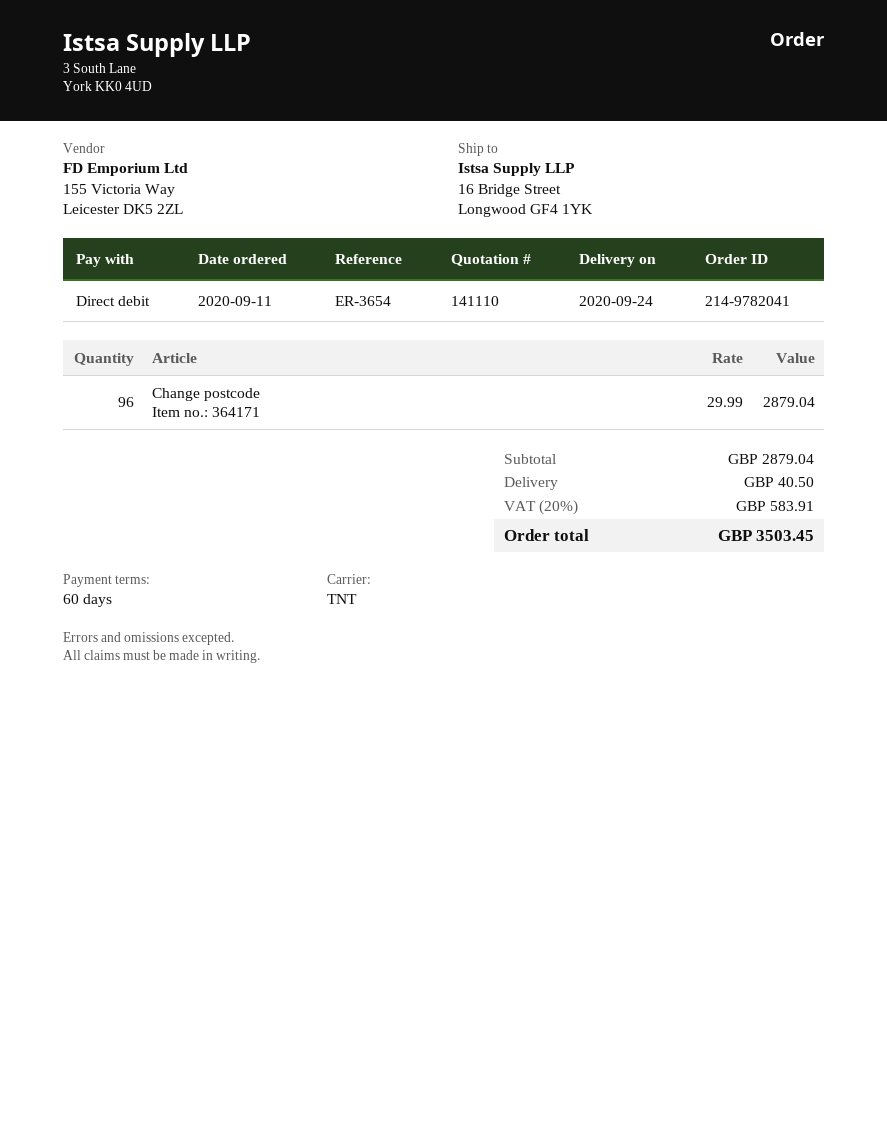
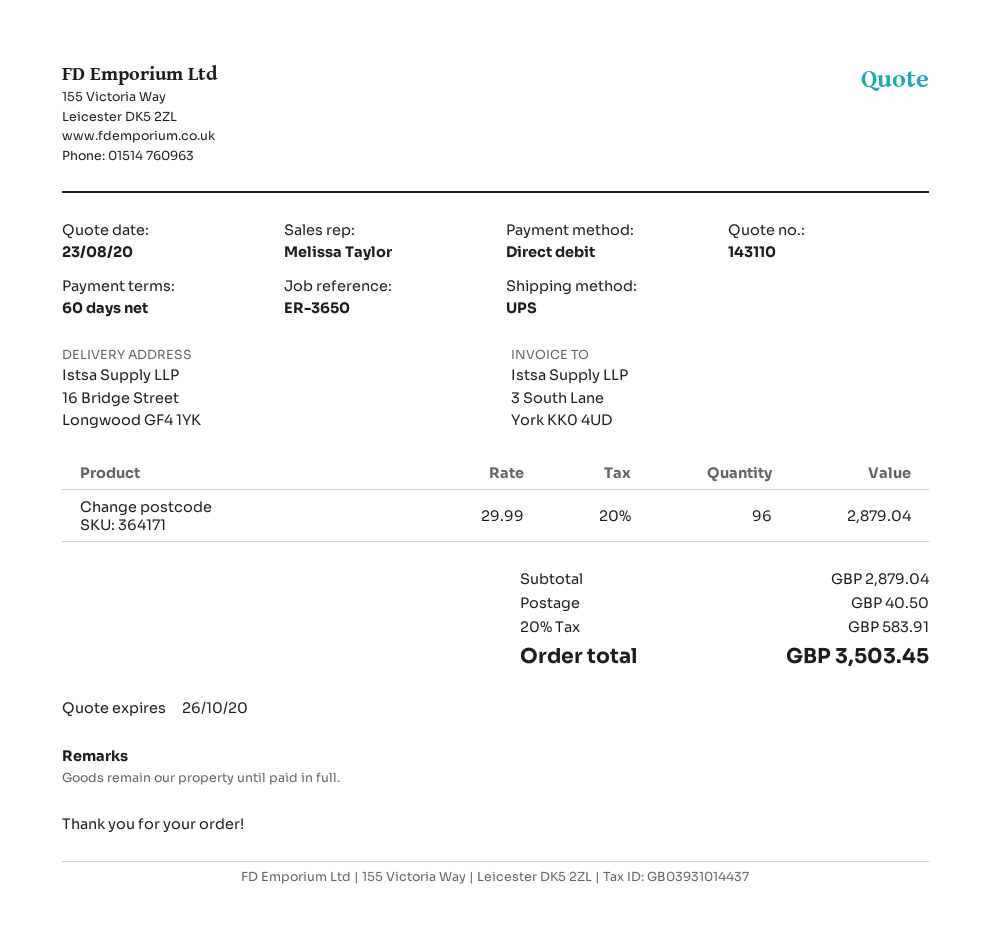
quote number: 141110 -> 143110
reference: ER-3654 -> ER-3650
shipping method: TNT -> UPS

